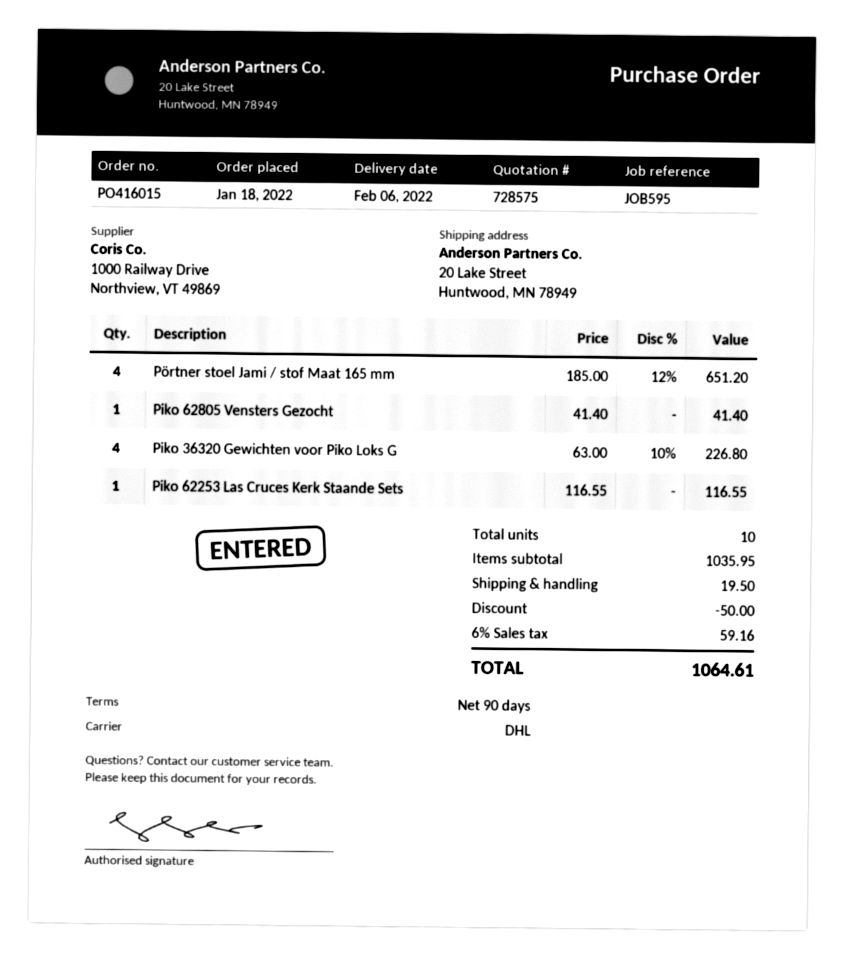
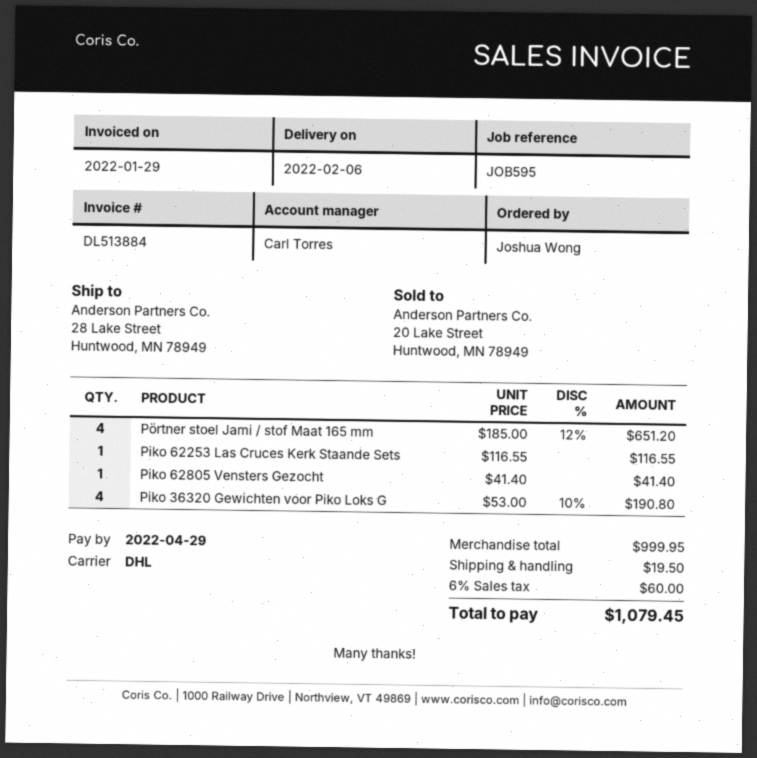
ship to: 20 Lake Street, Huntwood, MN 78949 -> 28 Lake Street, Huntwood, MN 78949
Piko 36320 Gewichten voor Piko Loks G: 4 x 63.00 - 10% = 226.80 -> 4 x 53.00 - 10% = 190.80
subtotal: 1035.95 -> 999.95
discount: 50.00 -> none
tax: 6% = 59.16 -> 6% = 60.00
total: 1064.61 -> 1079.45

